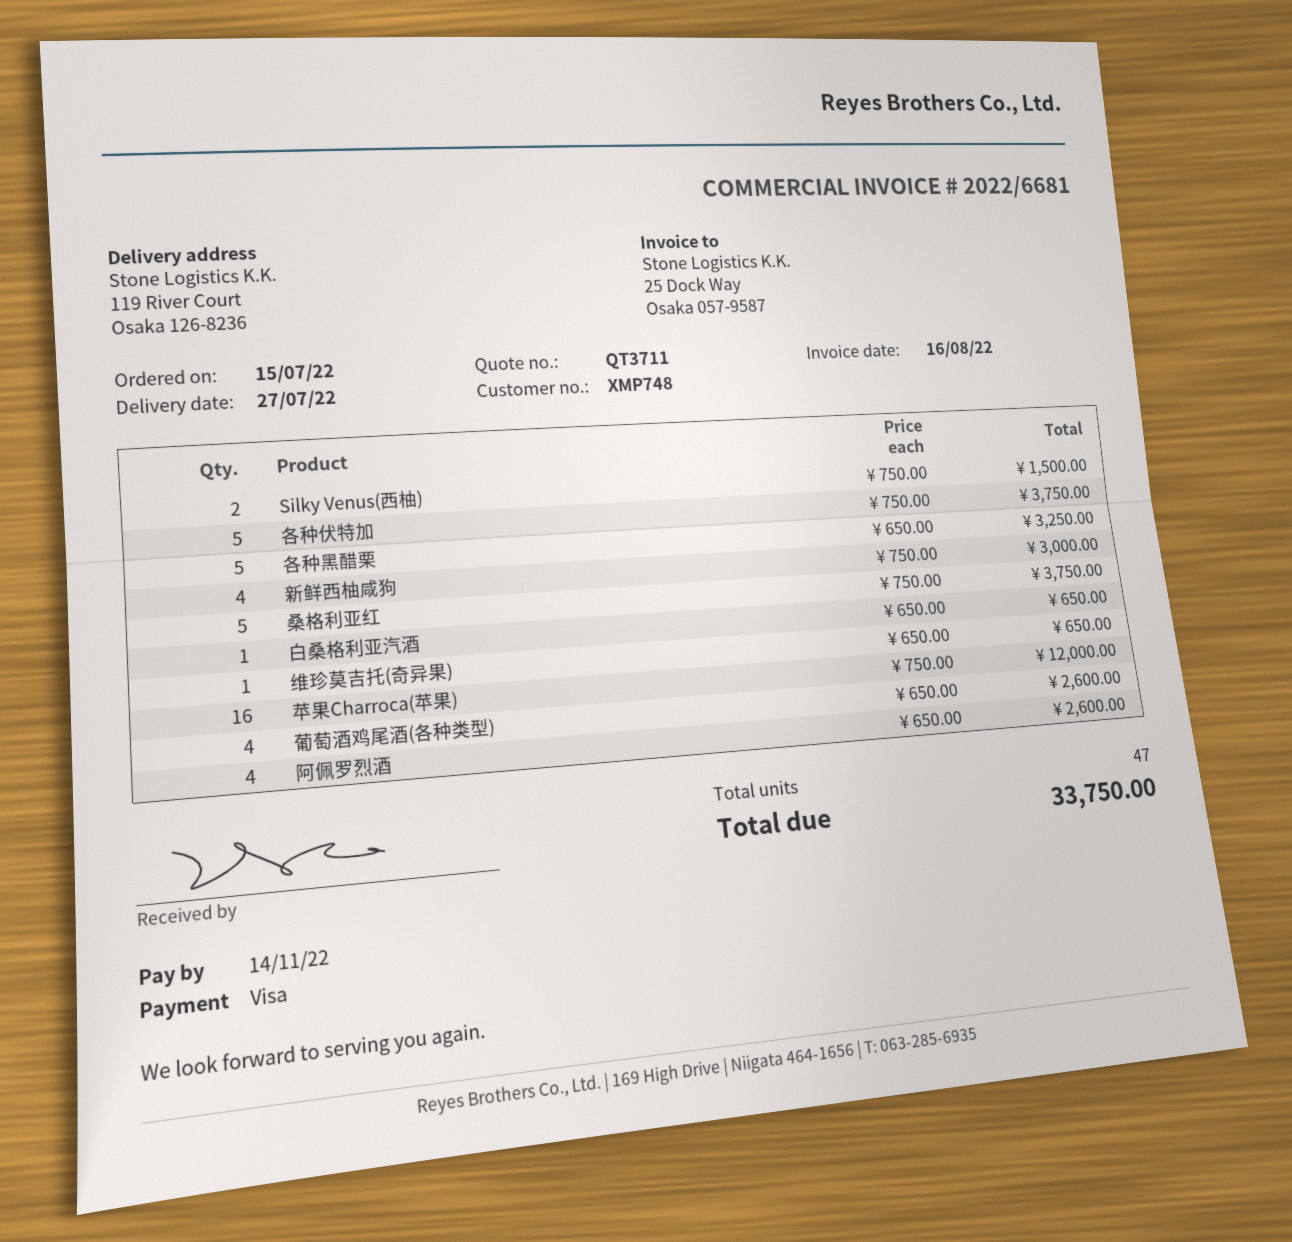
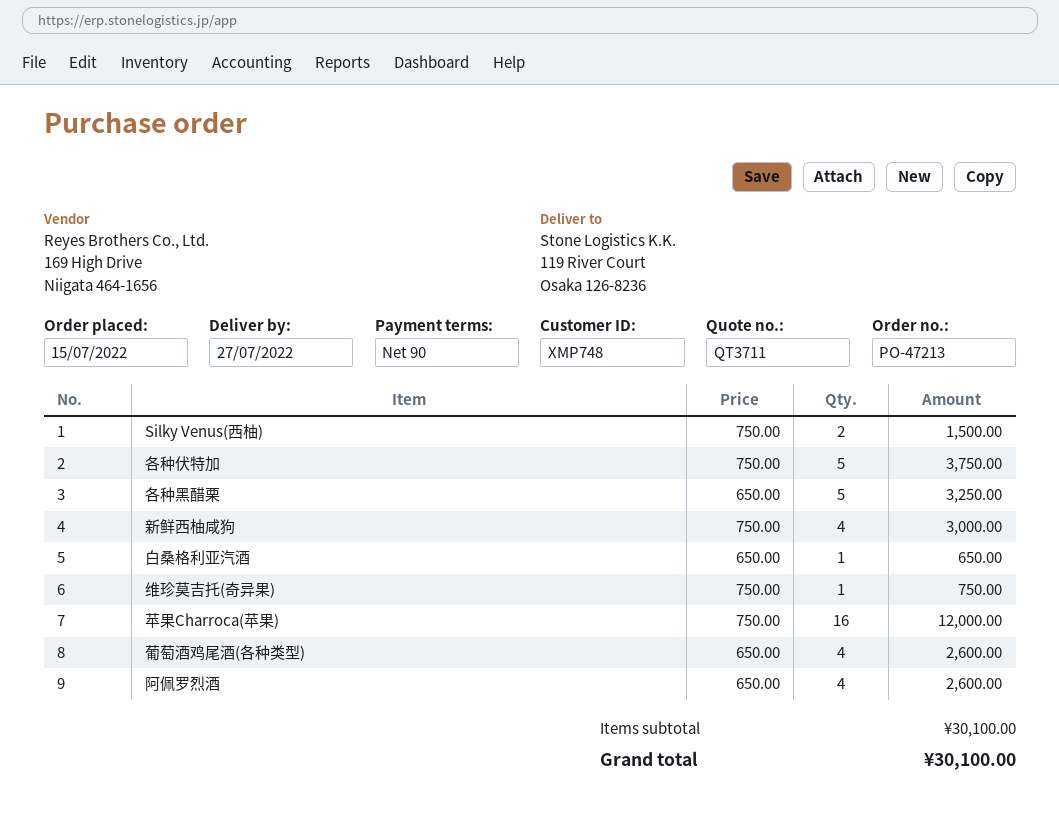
桑格利亚红: 5 x 750.00 = 3750.00 -> none
维珍莫吉托(奇异果): 1 x 650.00 = 650.00 -> 1 x 750.00 = 750.00
total: 33750.00 -> 30100.00

